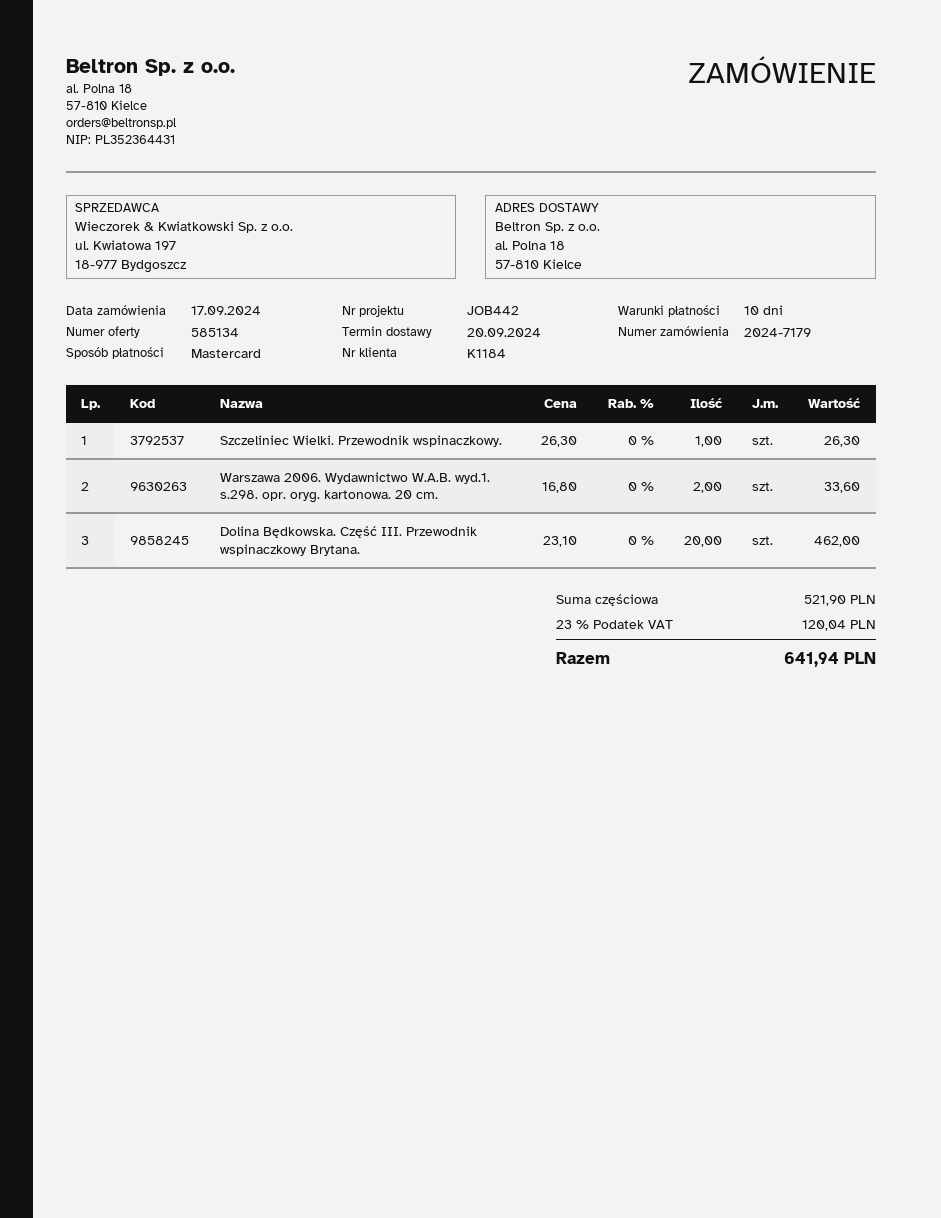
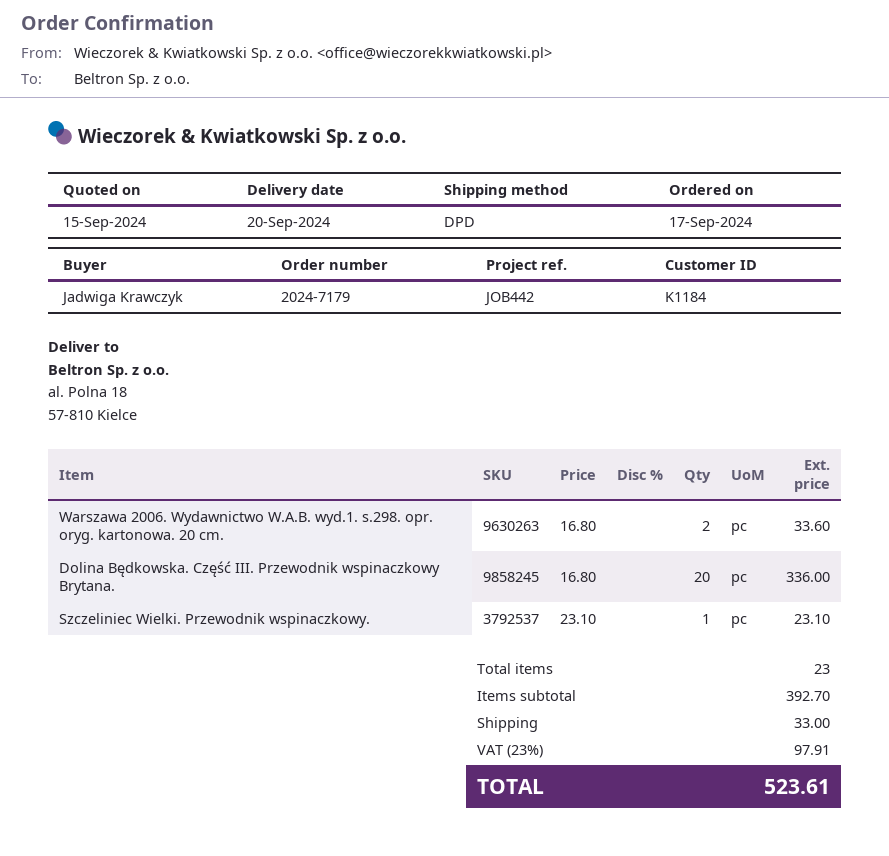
Szczeliniec Wielki. Przewodnik wspinaczkowy.: 1 x 26.30 = 26.30 -> 1 x 23.10 = 23.10
Dolina Będkowska. Część III. Przewodnik wspinaczkowy Brytana.: 20 x 23.10 = 462.00 -> 20 x 16.80 = 336.00
subtotal: 521.90 -> 392.70
shipping: none -> 33.00
tax: 23% = 120.04 -> 23% = 97.91
total: 641.94 -> 523.61

